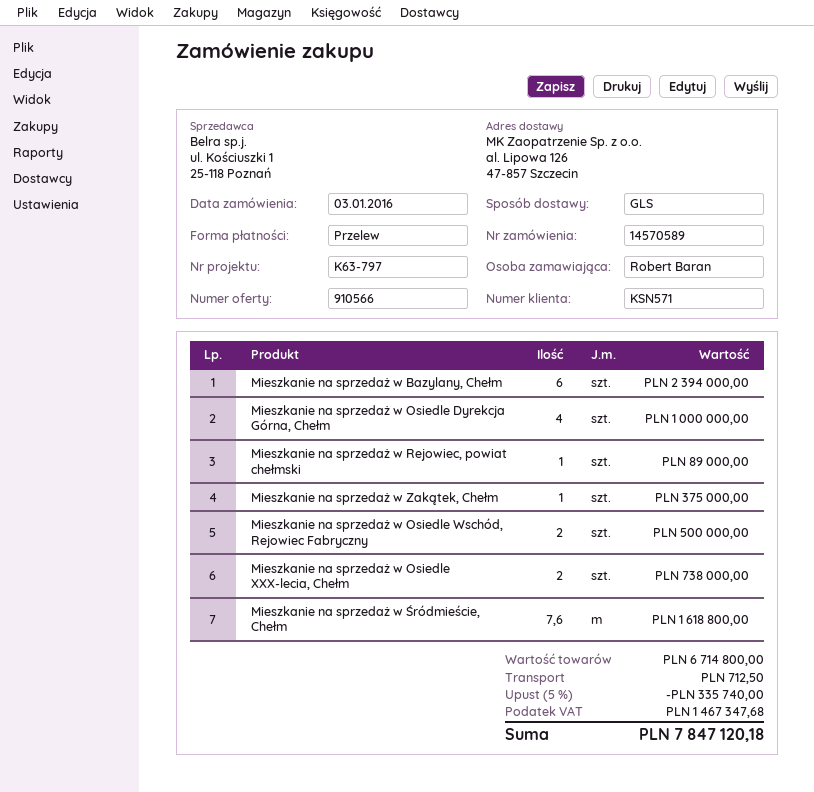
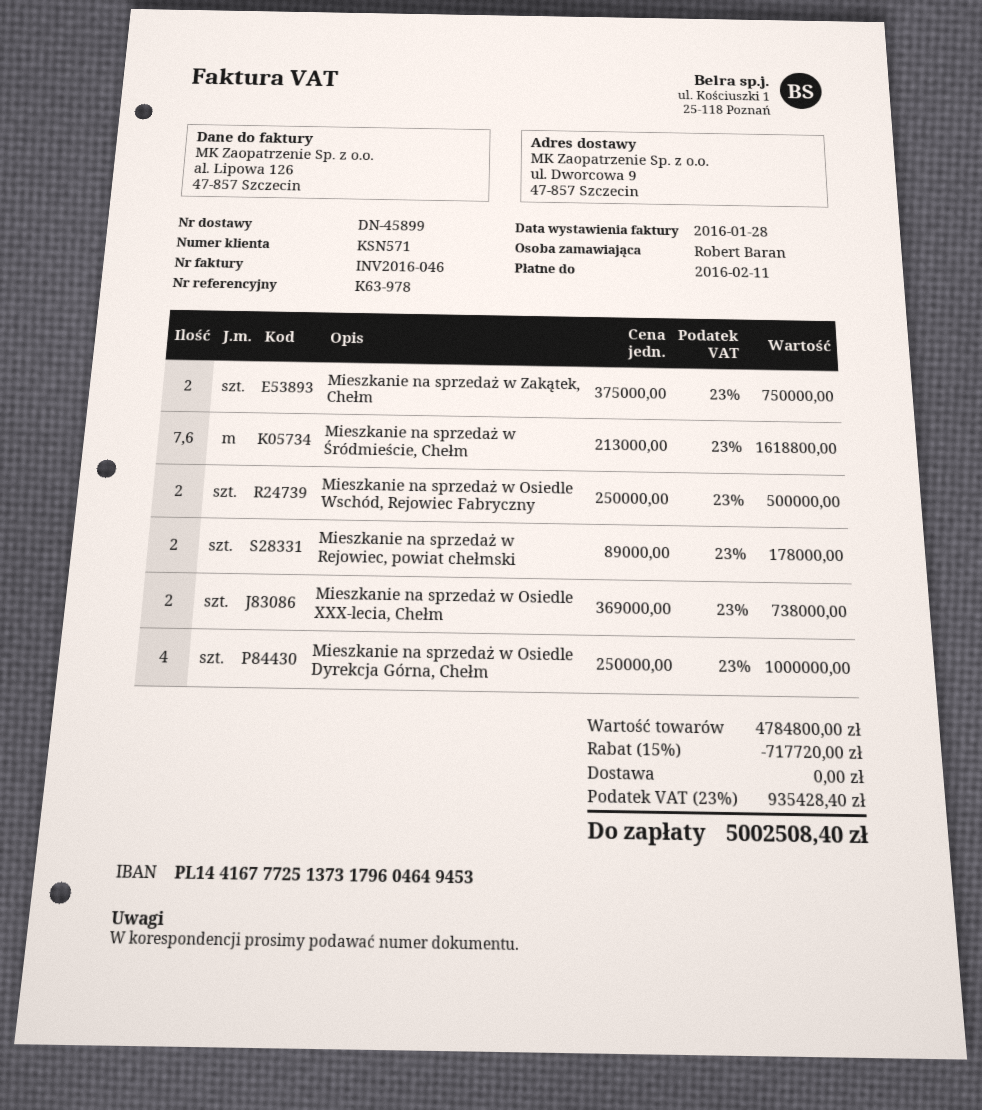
reference: K63-797 -> K63-978
ship to: al. Lipowa 126, 47-857 Szczecin -> ul. Dworcowa 9, 47-857 Szczecin
Mieszkanie na sprzedaż w Bazylany, Chełm: 6 for 2394000.00 -> none
Mieszkanie na sprzedaż w Rejowiec, powiat chełmski: 1 for 89000.00 -> 2 for 178000.00
Mieszkanie na sprzedaż w Zakątek, Chełm: 1 for 375000.00 -> 2 for 750000.00
subtotal: 6714800.00 -> 4784800.00
discount: 5% = 335740.00 -> 15% = 717720.00
shipping: 712.50 -> 0.00
tax: 1467347.68 -> 935428.40
total: 7847120.18 -> 5002508.40

